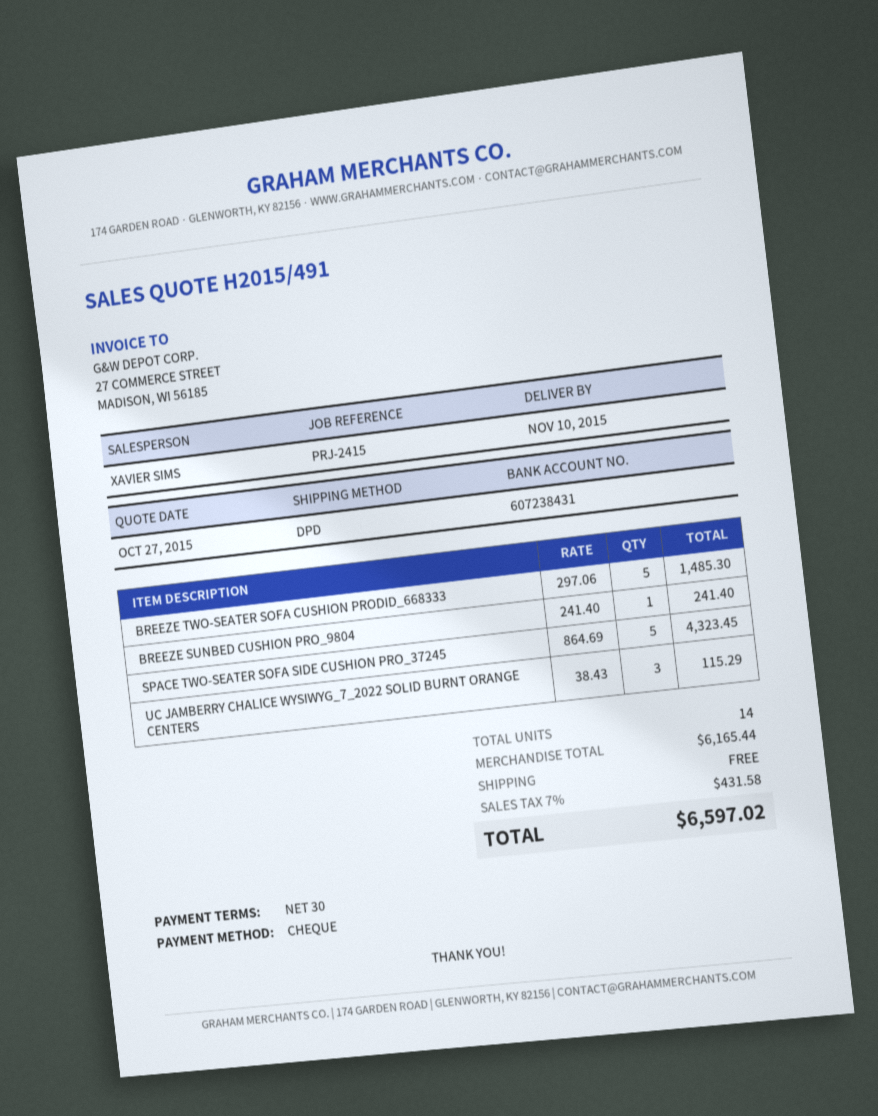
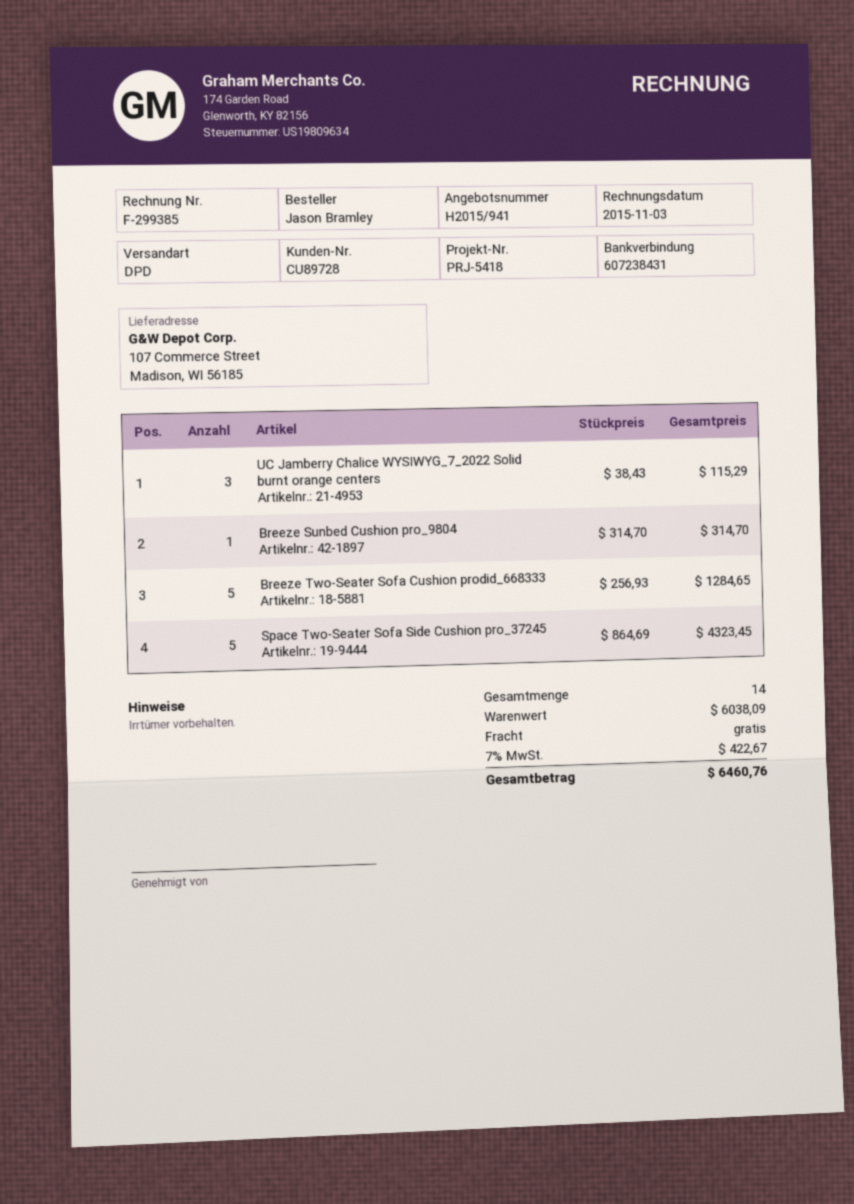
quote number: H2015/491 -> H2015/941
reference: PRJ-2415 -> PRJ-5418
BREEZE TWO-SEATER SOFA CUSHION PRODID_668333: 5 x 297.06 = 1485.30 -> 5 x 256.93 = 1284.65
BREEZE SUNBED CUSHION PRO_9804: 1 x 241.40 = 241.40 -> 1 x 314.70 = 314.70
subtotal: 6165.44 -> 6038.09
tax: 7% = 431.58 -> 7% = 422.67
total: 6597.02 -> 6460.76

